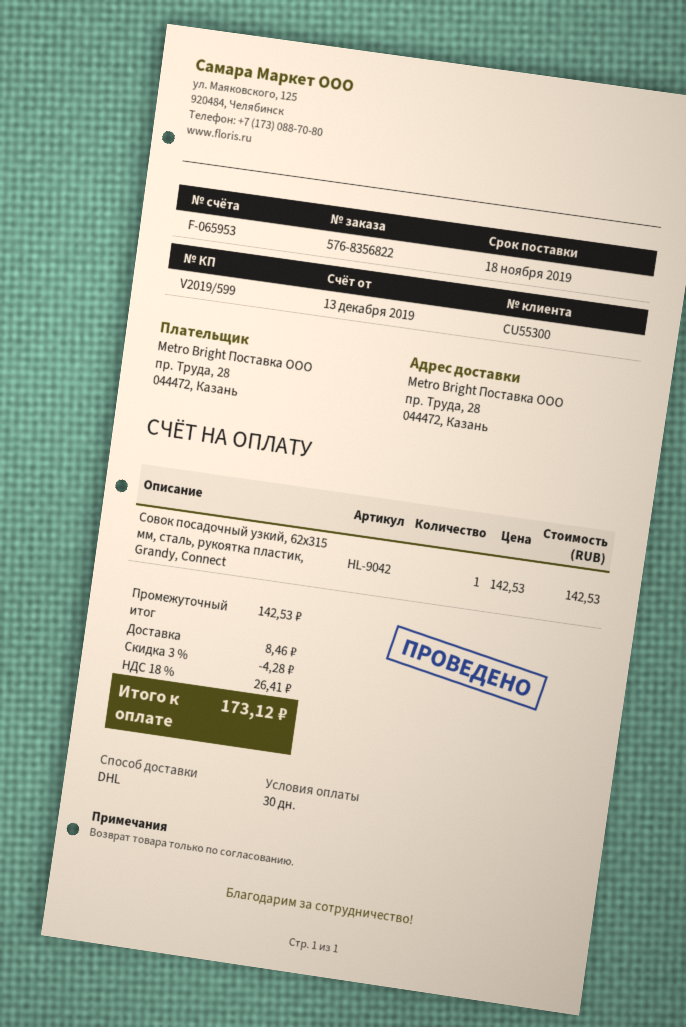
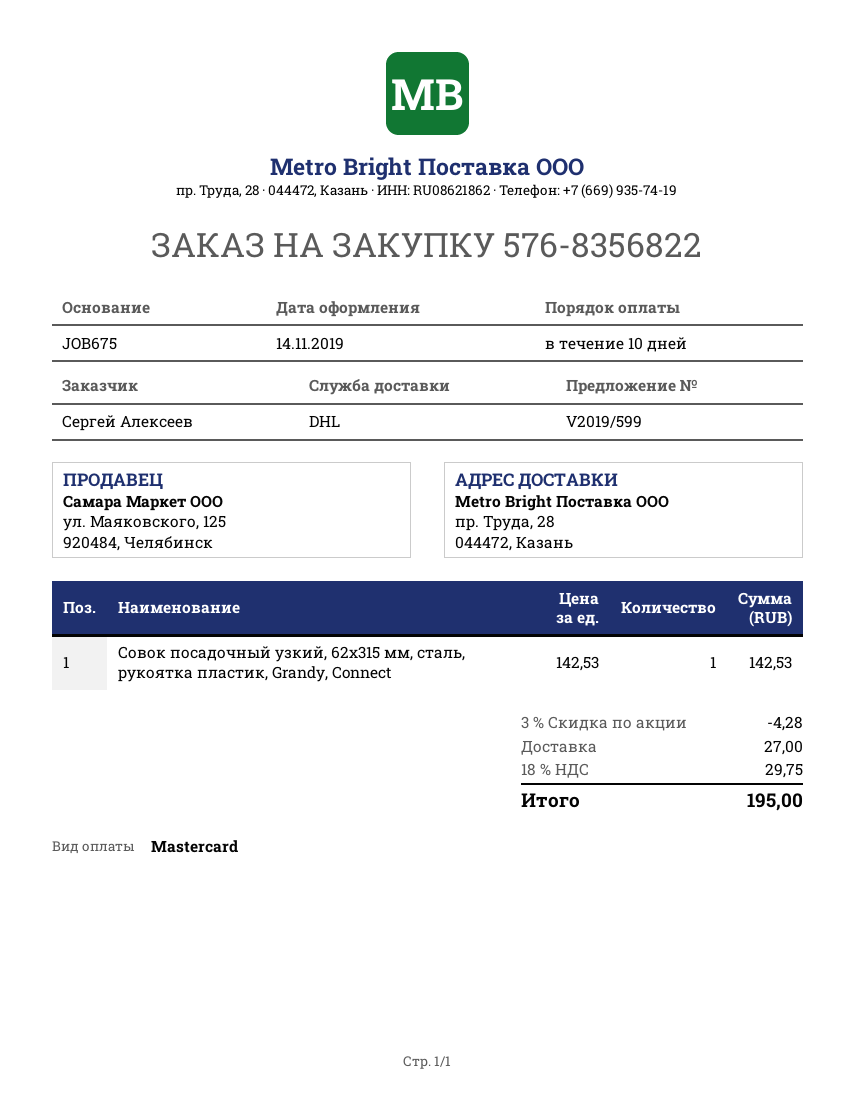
payment terms: 30 days -> 10 days
shipping: 8.46 -> 27.00
tax: 18% = 26.41 -> 18% = 29.75
total: 173.12 -> 195.00

